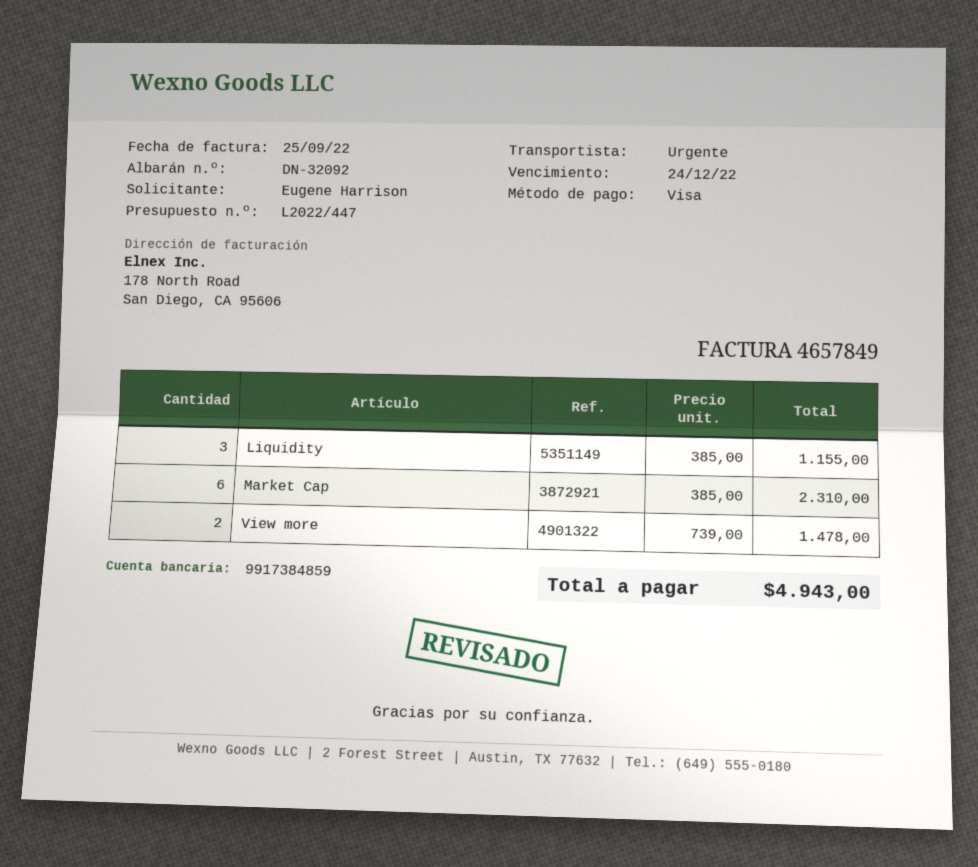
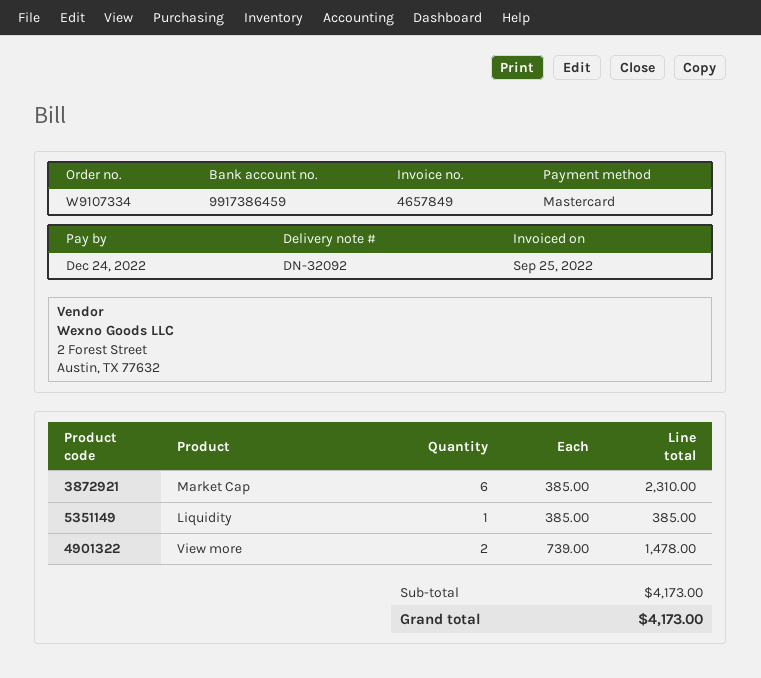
payment method: Visa -> Mastercard
bank account: 9917384859 -> 9917386459
Liquidity: 3 x 385.00 = 1155.00 -> 1 x 385.00 = 385.00
total: 4943.00 -> 4173.00

